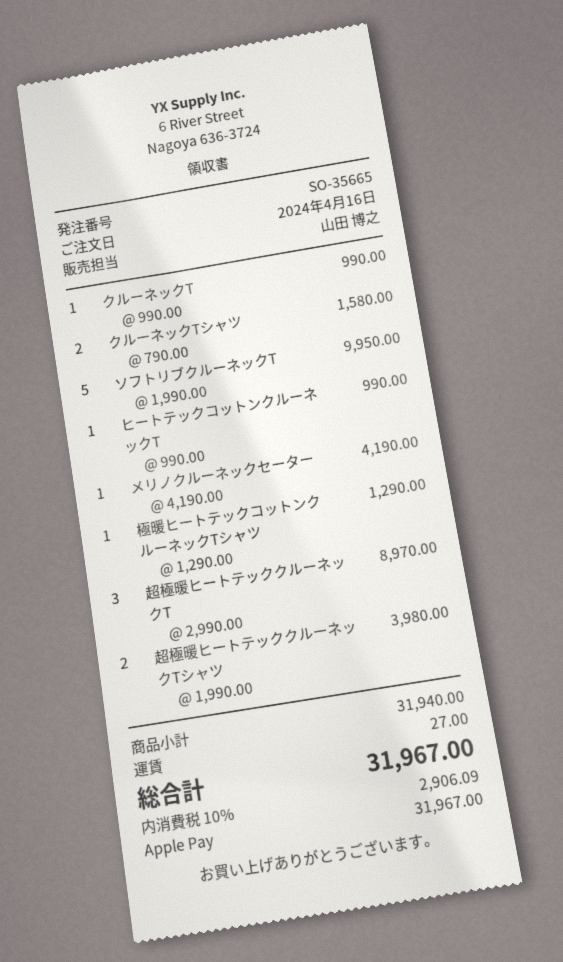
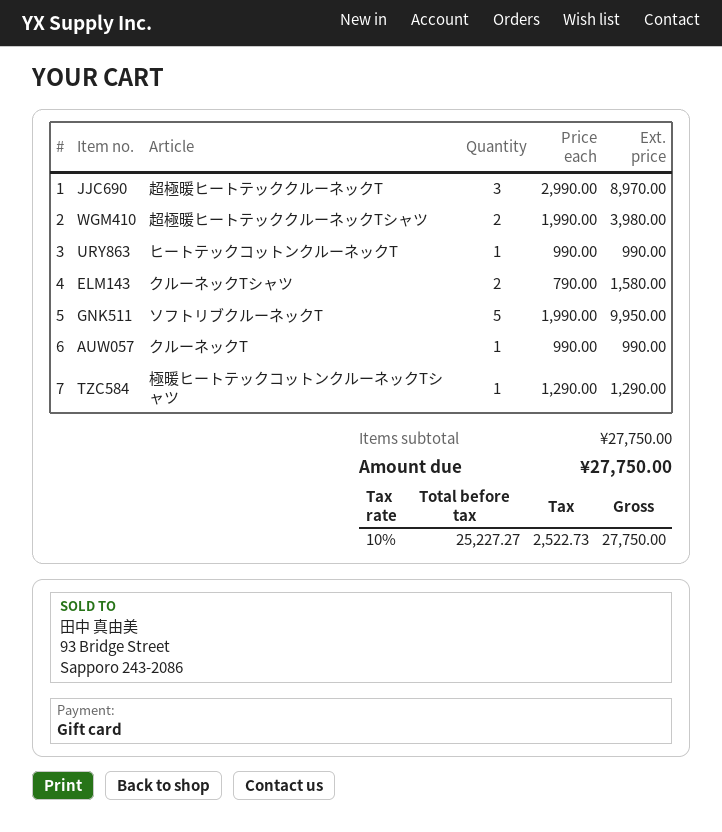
payment method: Apple Pay -> gift card
メリノクルーネックセーター: 1 x 4190.00 = 4190.00 -> none
subtotal: 31940.00 -> 27750.00
shipping: 27.00 -> none
tax: 10% = 2906.09 -> 10% = 2522.73
total: 31967.00 -> 27750.00

